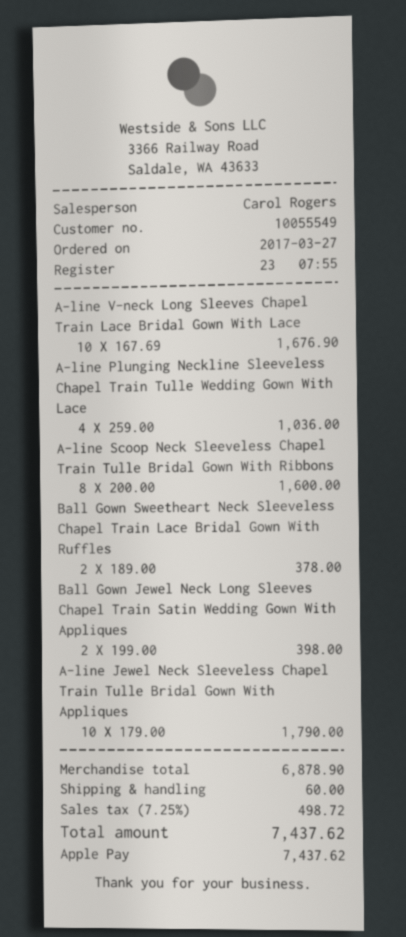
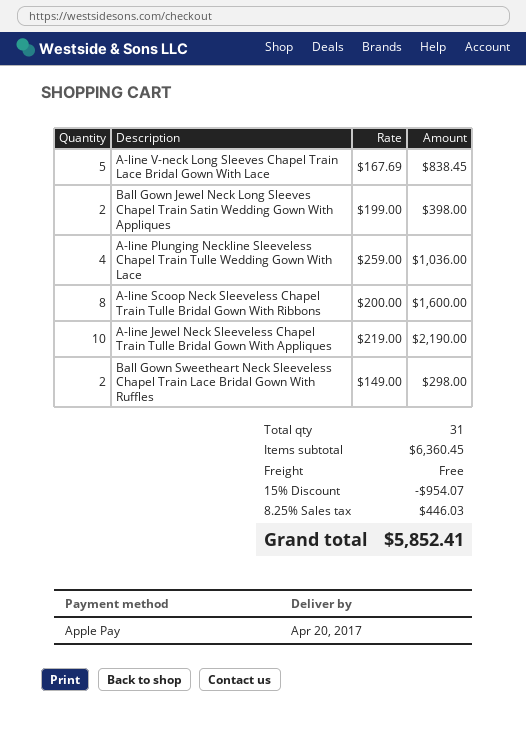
A-line V-neck Long Sleeves Chapel Train Lace Bridal Gown With Lace: 10 x 167.69 = 1676.90 -> 5 x 167.69 = 838.45
Ball Gown Sweetheart Neck Sleeveless Chapel Train Lace Bridal Gown With Ruffles: 2 x 189.00 = 378.00 -> 2 x 149.00 = 298.00
A-line Jewel Neck Sleeveless Chapel Train Tulle Bridal Gown With Appliques: 10 x 179.00 = 1790.00 -> 10 x 219.00 = 2190.00
subtotal: 6878.90 -> 6360.45
discount: none -> 15% = 954.07
shipping: 60.00 -> 0.00
tax: 7.25% = 498.72 -> 8.25% = 446.03
total: 7437.62 -> 5852.41

